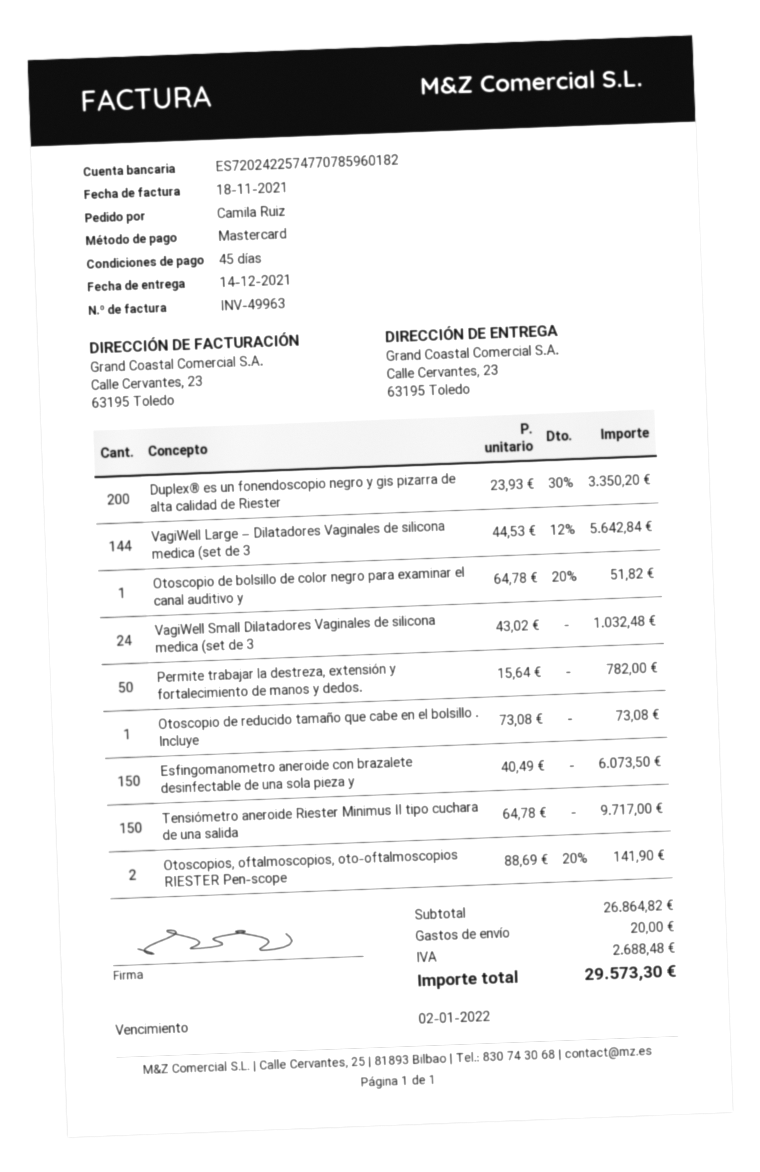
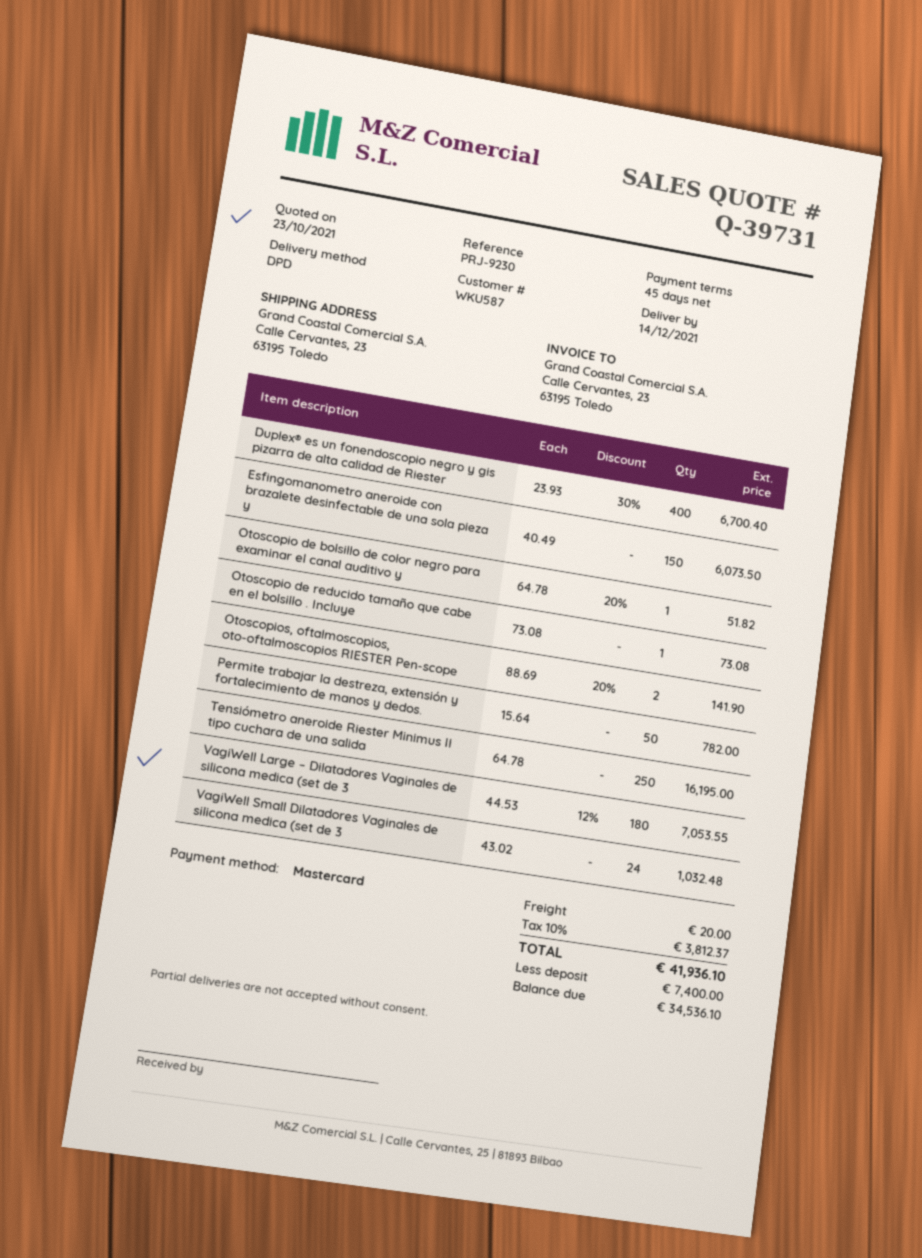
Duplex® es un fonendoscopio negro y gis pizarra de alta calidad de Riester: 200 x 23.93 - 30% = 3350.20 -> 400 x 23.93 - 30% = 6700.40
VagiWell Large – Dilatadores Vaginales de silicona medica (set de 3: 144 x 44.53 - 12% = 5642.84 -> 180 x 44.53 - 12% = 7053.55
Tensiómetro aneroide Riester Minimus II tipo cuchara de una salida: 150 x 64.78 = 9717.00 -> 250 x 64.78 = 16195.00
tax: 2688.48 -> 3812.37
total: 29573.30 -> 41936.10

